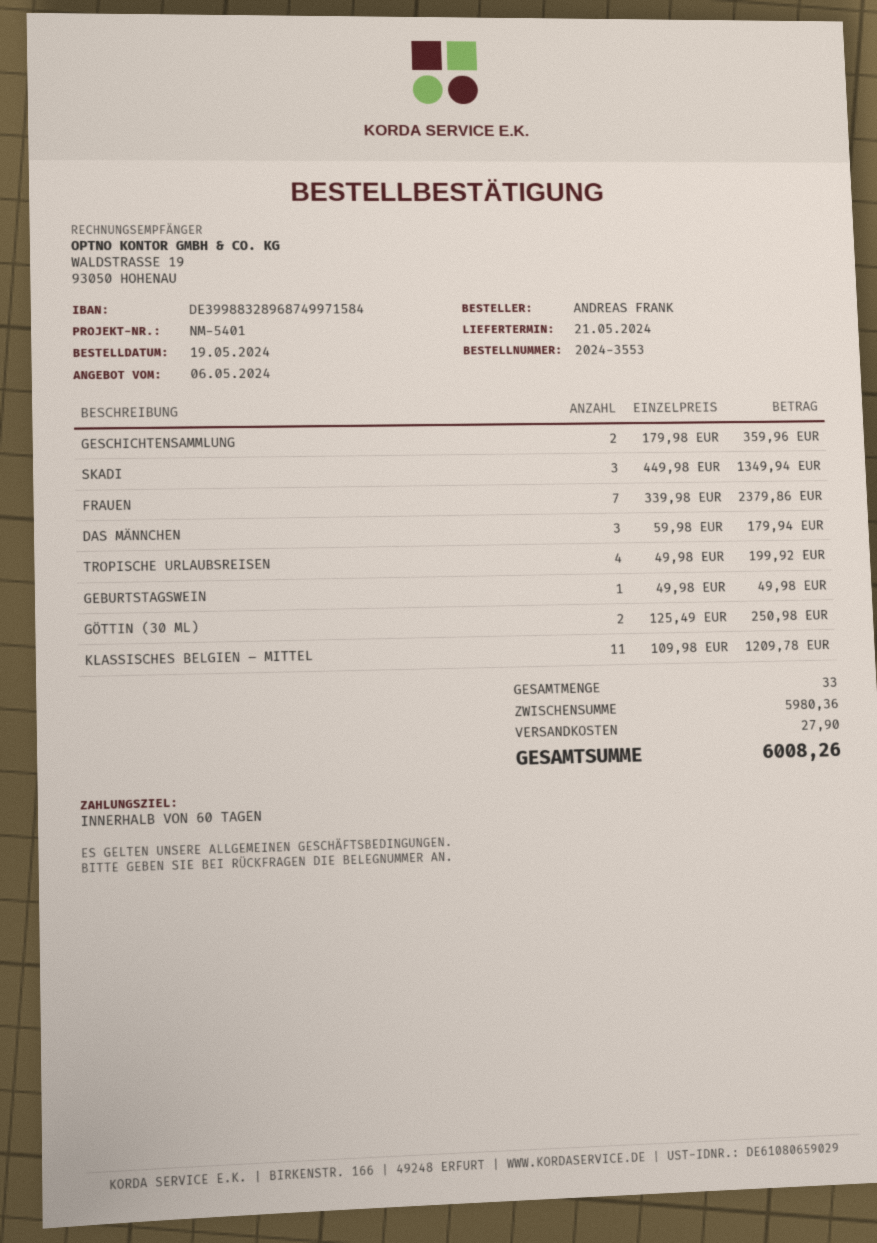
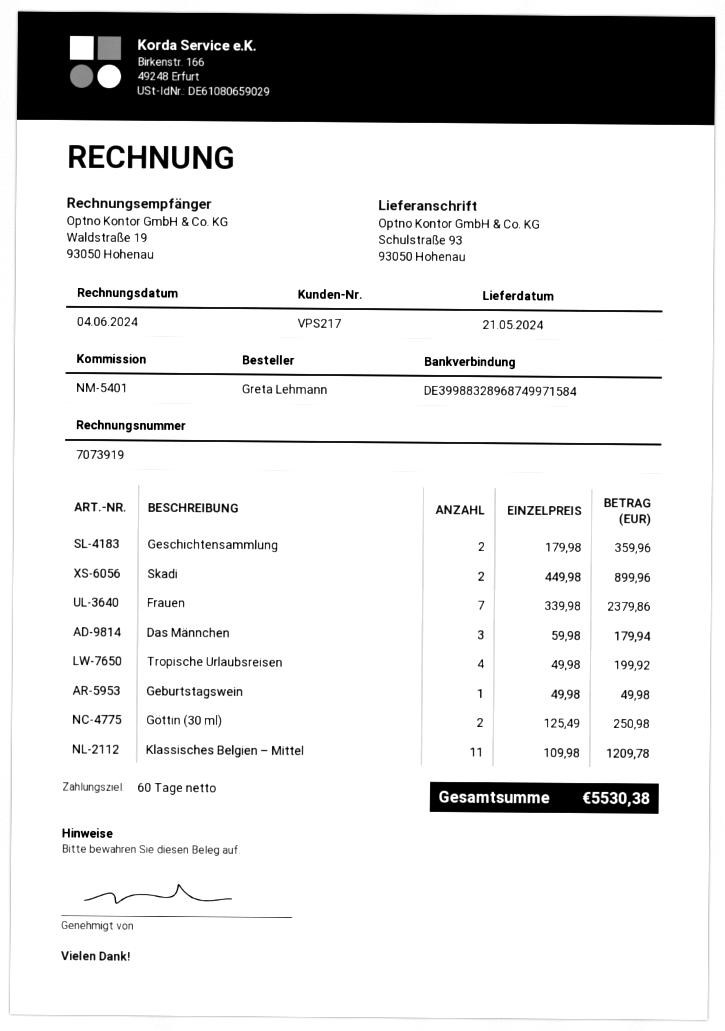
ordered by: ANDREAS FRANK -> Greta Lehmann
SKADI: 3 x 449.98 = 1349.94 -> 2 x 449.98 = 899.96
shipping: 27.90 -> none
total: 6008.26 -> 5530.38

